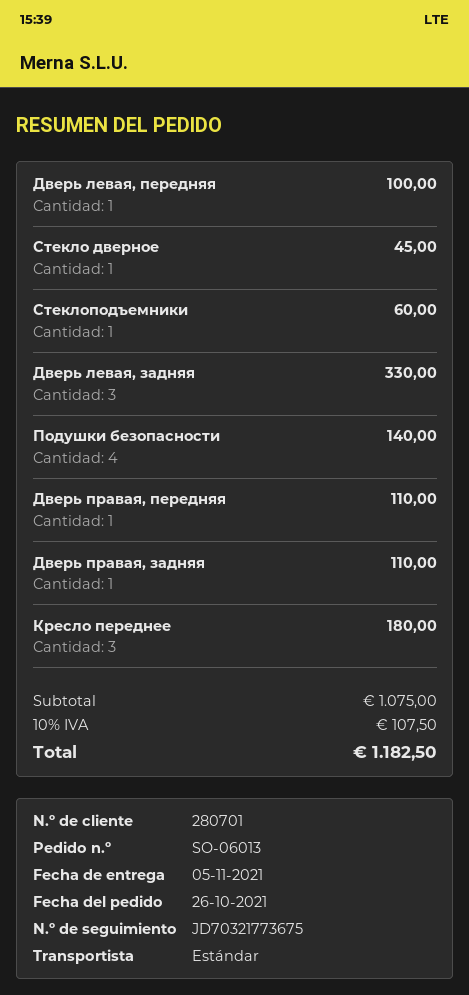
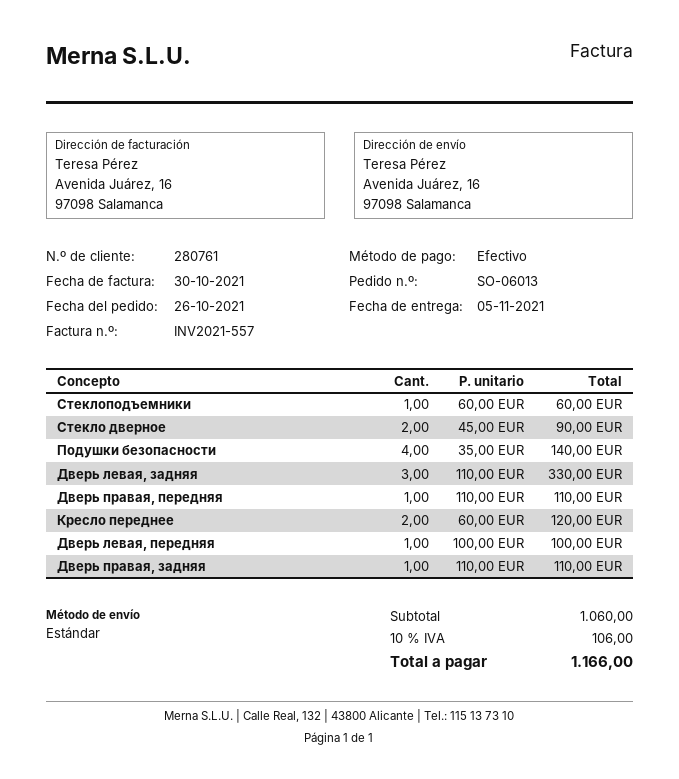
customer number: 280701 -> 280761
Стекло дверное: 1 for 45.00 -> 2 for 90.00
Кресло переднее: 3 for 180.00 -> 2 for 120.00
subtotal: 1075.00 -> 1060.00
tax: 10% = 107.50 -> 10% = 106.00
total: 1182.50 -> 1166.00

